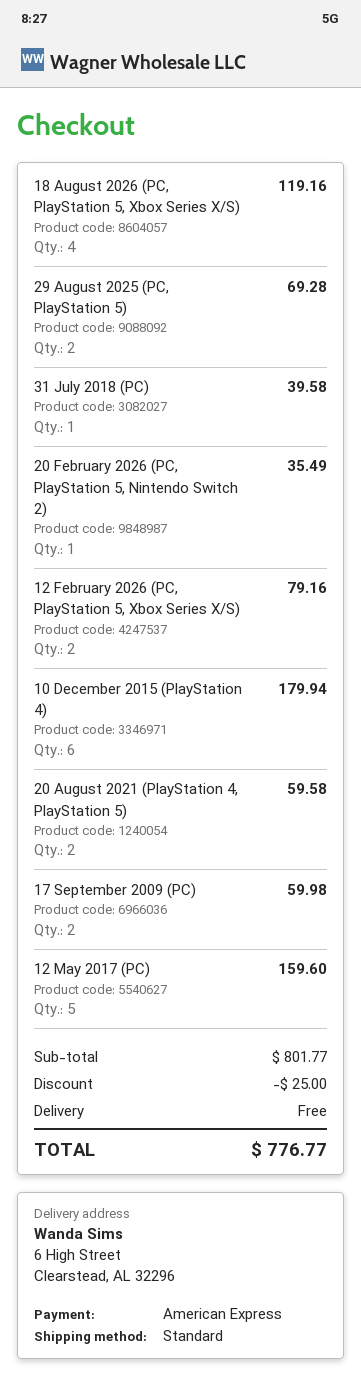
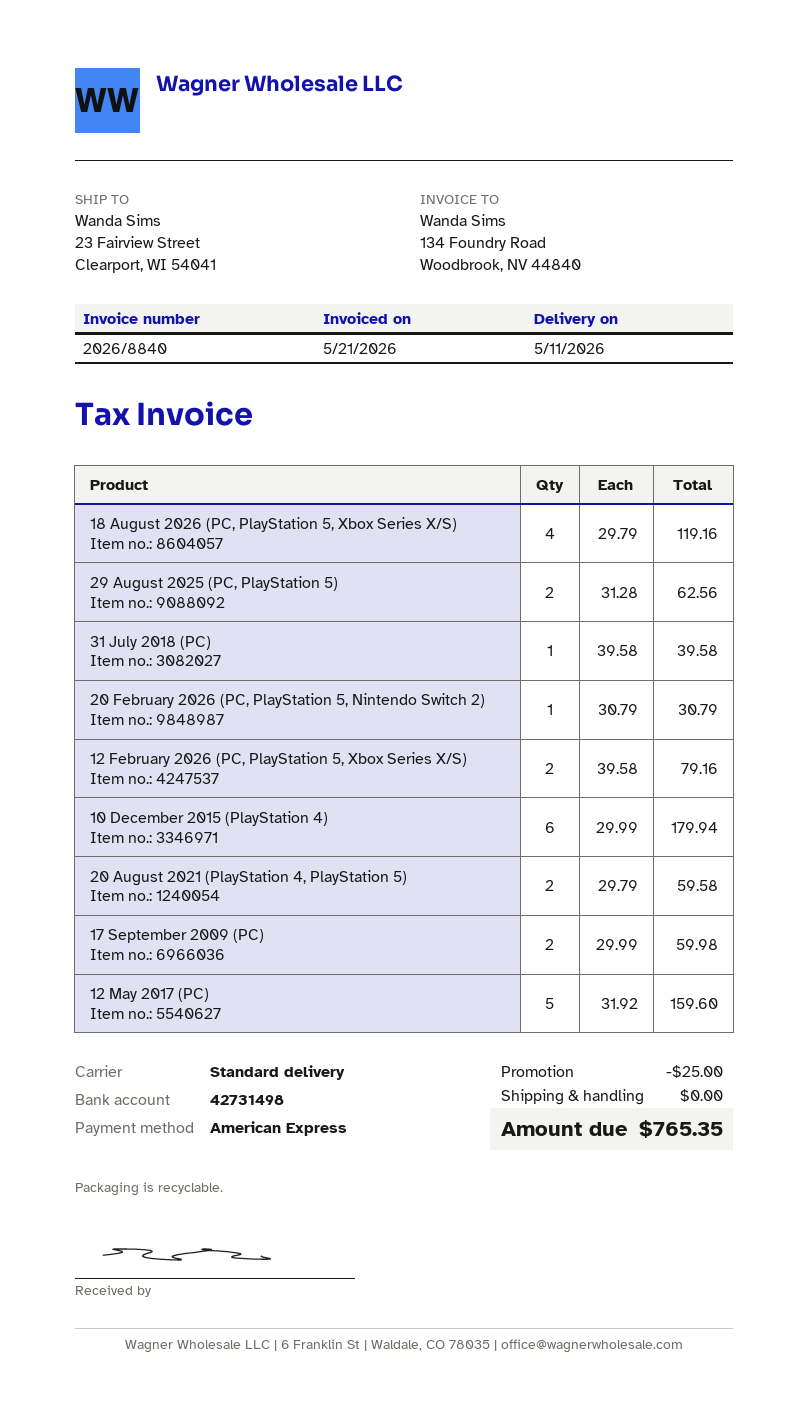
ship to: 6 High Street, Clearstead, AL 32296 -> 23 Fairview Street, Clearport, WI 54041
29 August 2025 (PC, PlayStation 5): 2 for 69.28 -> 2 for 62.56
20 February 2026 (PC, PlayStation 5, Nintendo Switch 2): 1 for 35.49 -> 1 for 30.79
total: 776.77 -> 765.35

